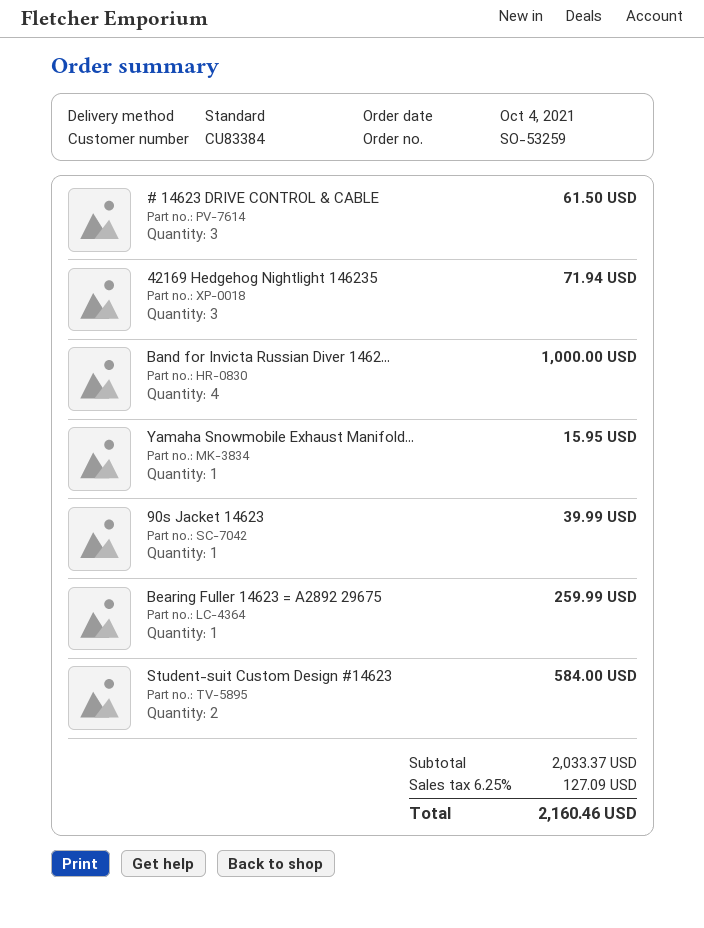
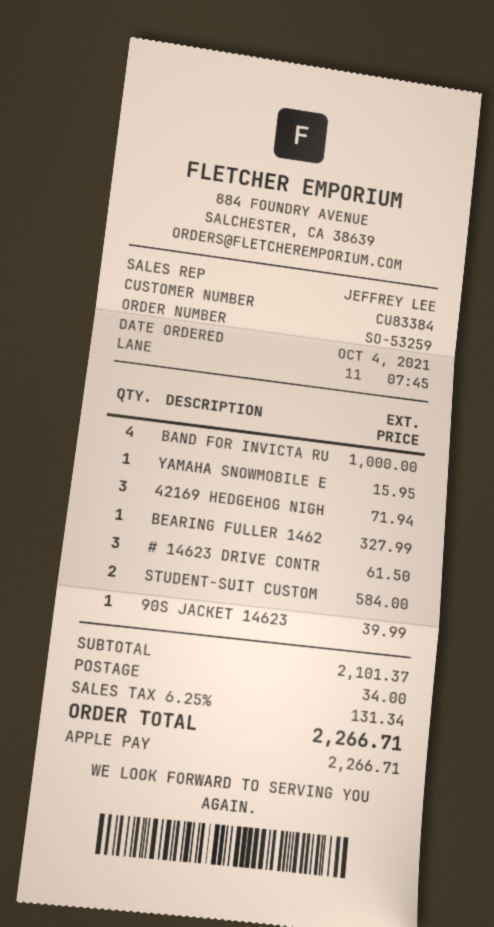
Bearing Fuller 14623 = A2892 29675: 1 for 259.99 -> 1 for 327.99
subtotal: 2033.37 -> 2101.37
shipping: none -> 34.00
tax: 6.25% = 127.09 -> 6.25% = 131.34
total: 2160.46 -> 2266.71

